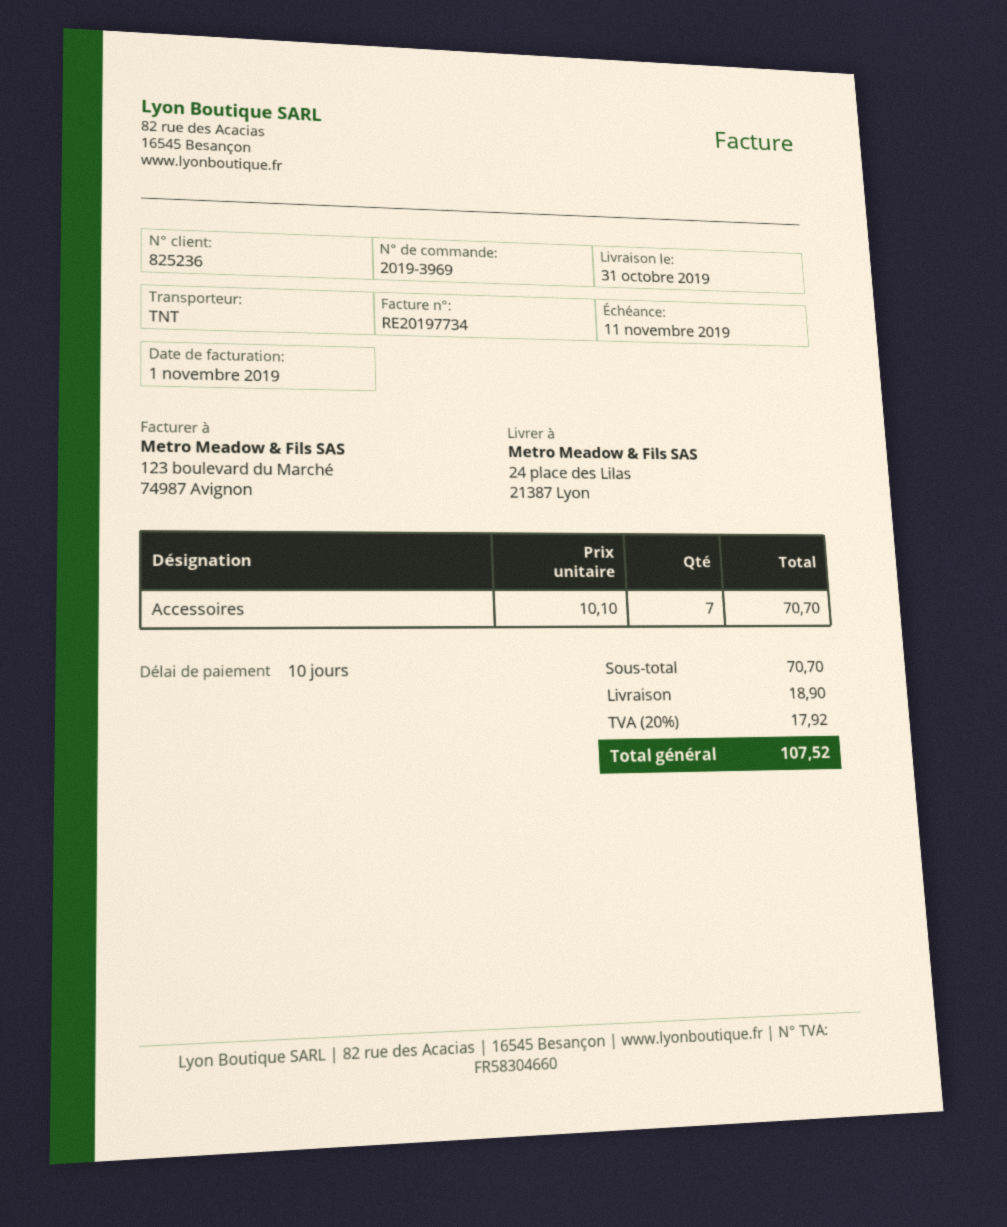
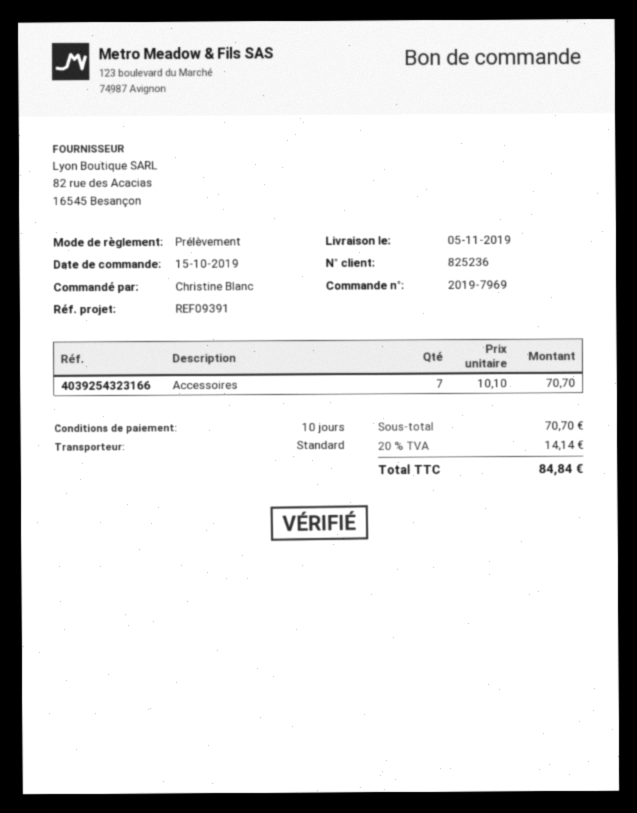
order number: 2019-3969 -> 2019-7969
delivery date: 2019-10-31 -> 2019-11-05
shipping method: TNT -> standard
shipping: 18.90 -> none
tax: 20% = 17.92 -> 20% = 14.14
total: 107.52 -> 84.84

